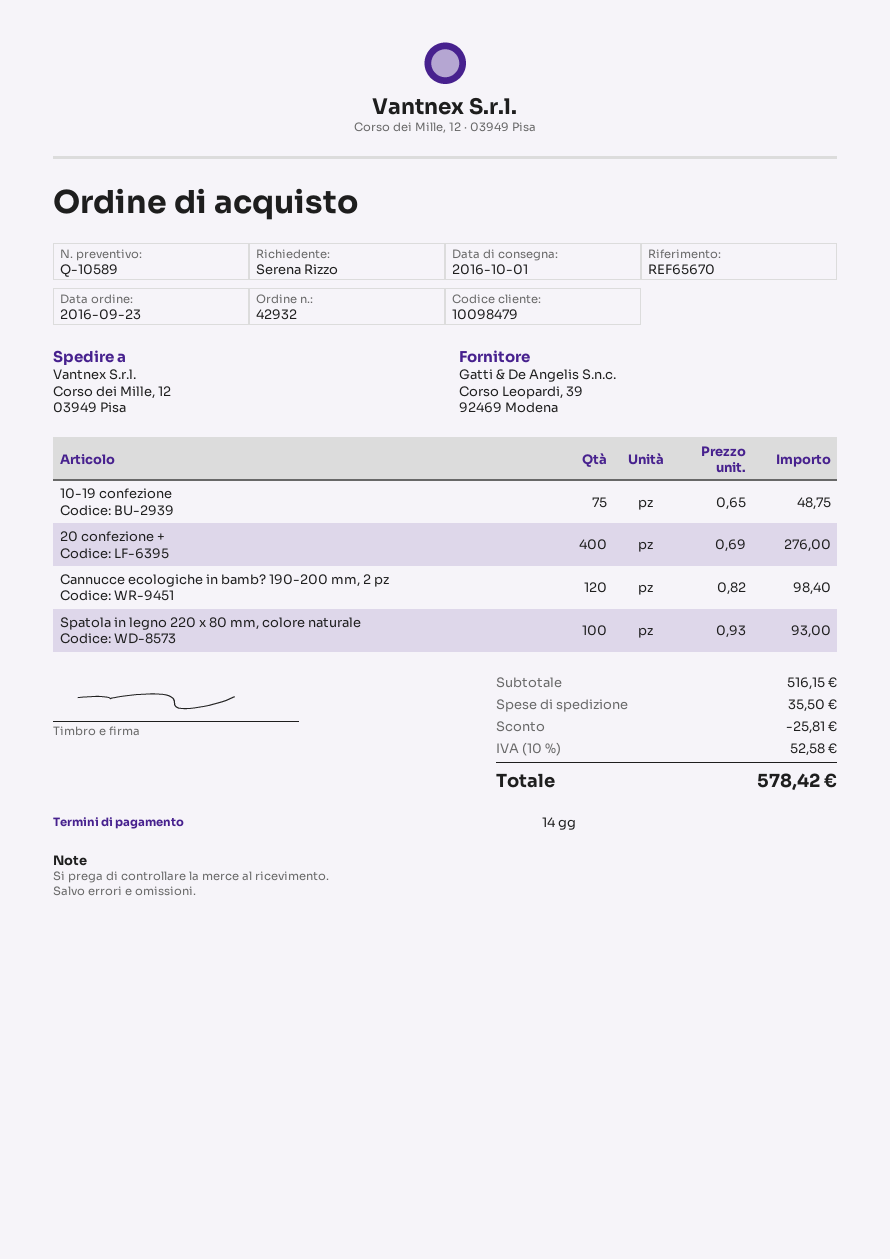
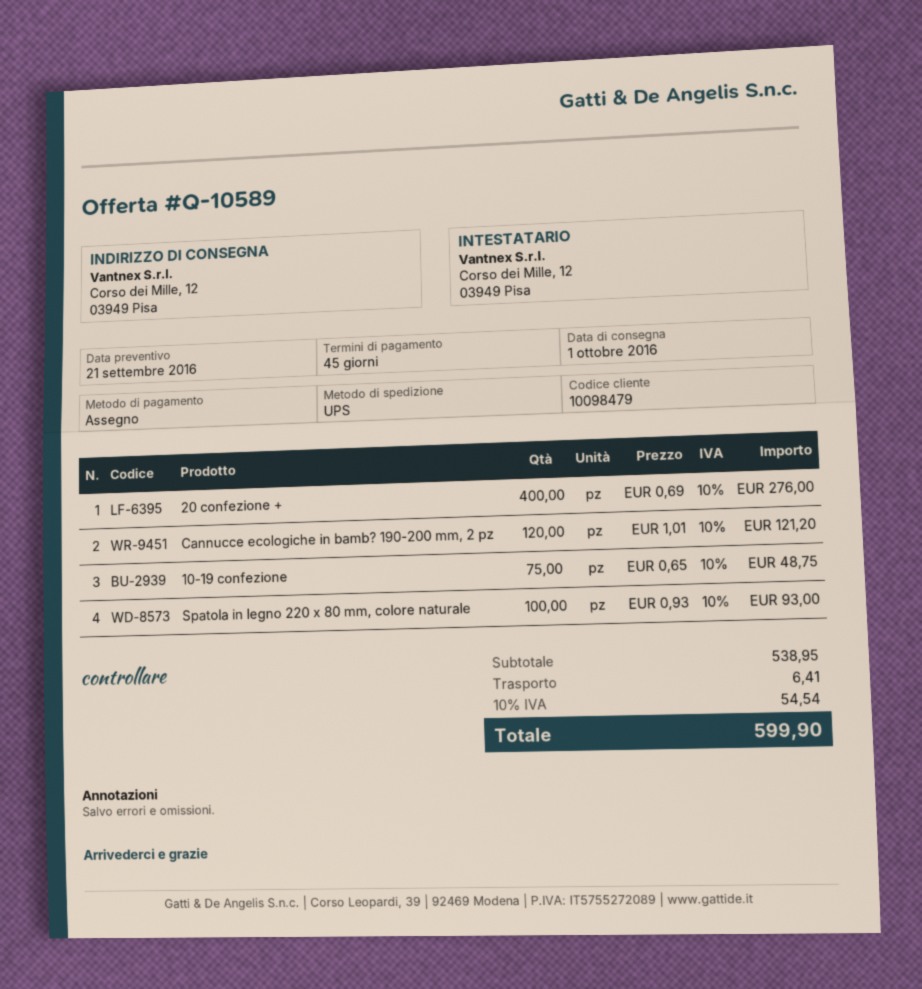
payment terms: 14 days -> 45 days
Cannucce ecologiche in bamb? 190-200 mm, 2 pz: 120 x 0.82 = 98.40 -> 120 x 1.01 = 121.20
subtotal: 516.15 -> 538.95
discount: 25.81 -> none
shipping: 35.50 -> 6.41
tax: 10% = 52.58 -> 10% = 54.54
total: 578.42 -> 599.90

